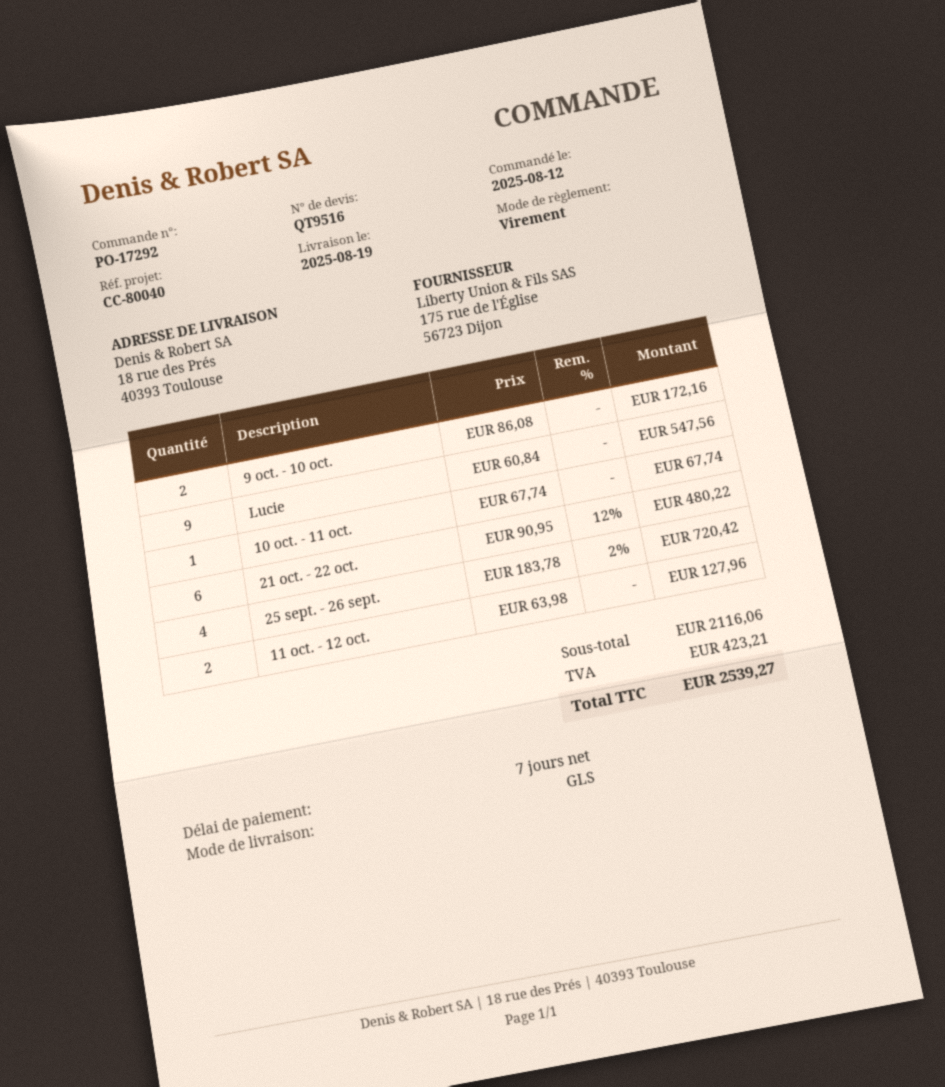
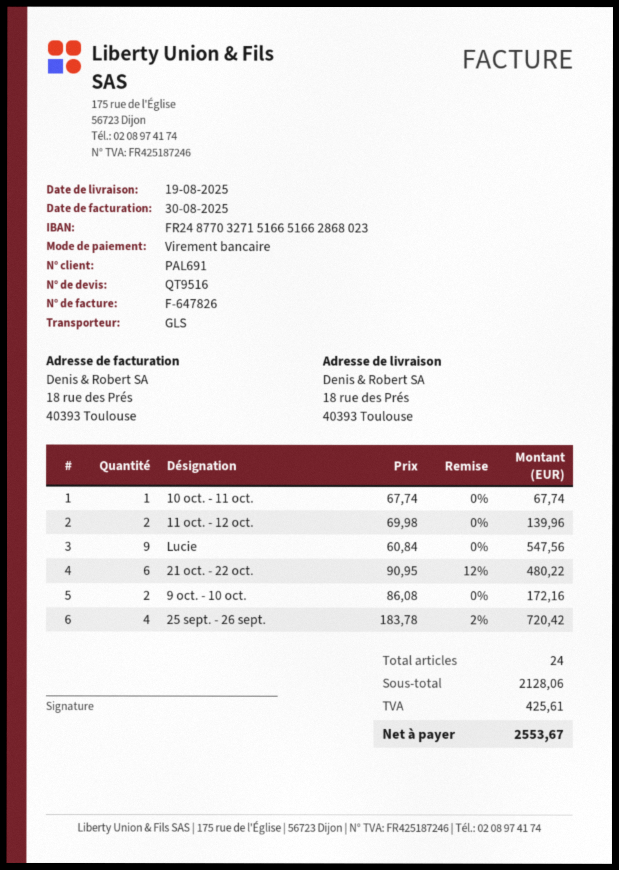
11 oct. - 12 oct.: 2 x 63.98 = 127.96 -> 2 x 69.98 = 139.96
subtotal: 2116.06 -> 2128.06
tax: 423.21 -> 425.61
total: 2539.27 -> 2553.67

